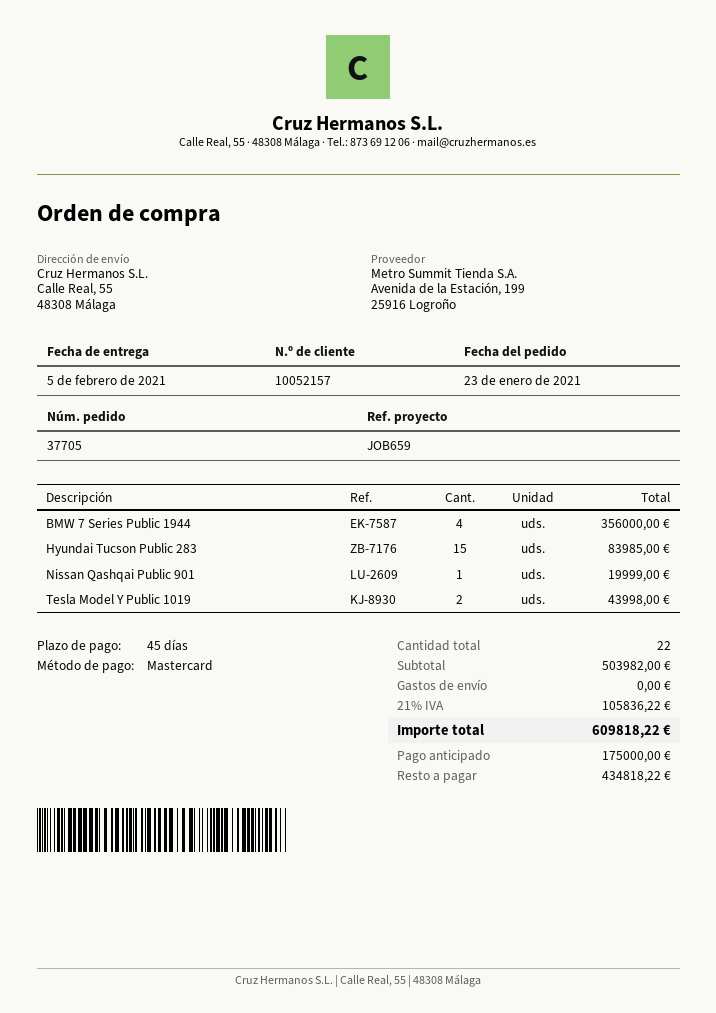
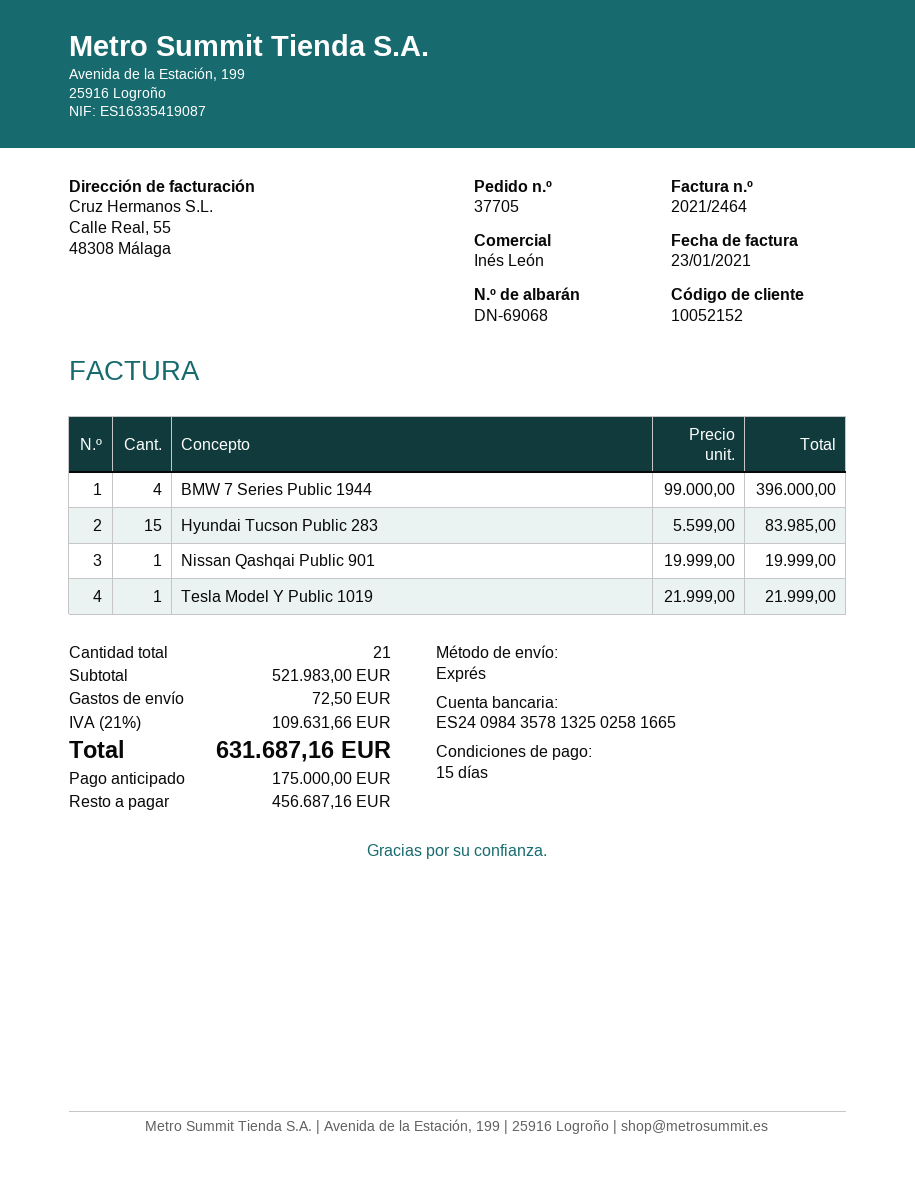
payment terms: 45 days -> 15 days
customer number: 10052157 -> 10052152
BMW 7 Series Public 1944: 4 for 356000.00 -> 4 for 396000.00
Tesla Model Y Public 1019: 2 for 43998.00 -> 1 for 21999.00
total quantity: 22 -> 21
subtotal: 503982.00 -> 521983.00
shipping: 0.00 -> 72.50
tax: 21% = 105836.22 -> 21% = 109631.66
total: 609818.22 -> 631687.16
balance: 434818.22 -> 456687.16

